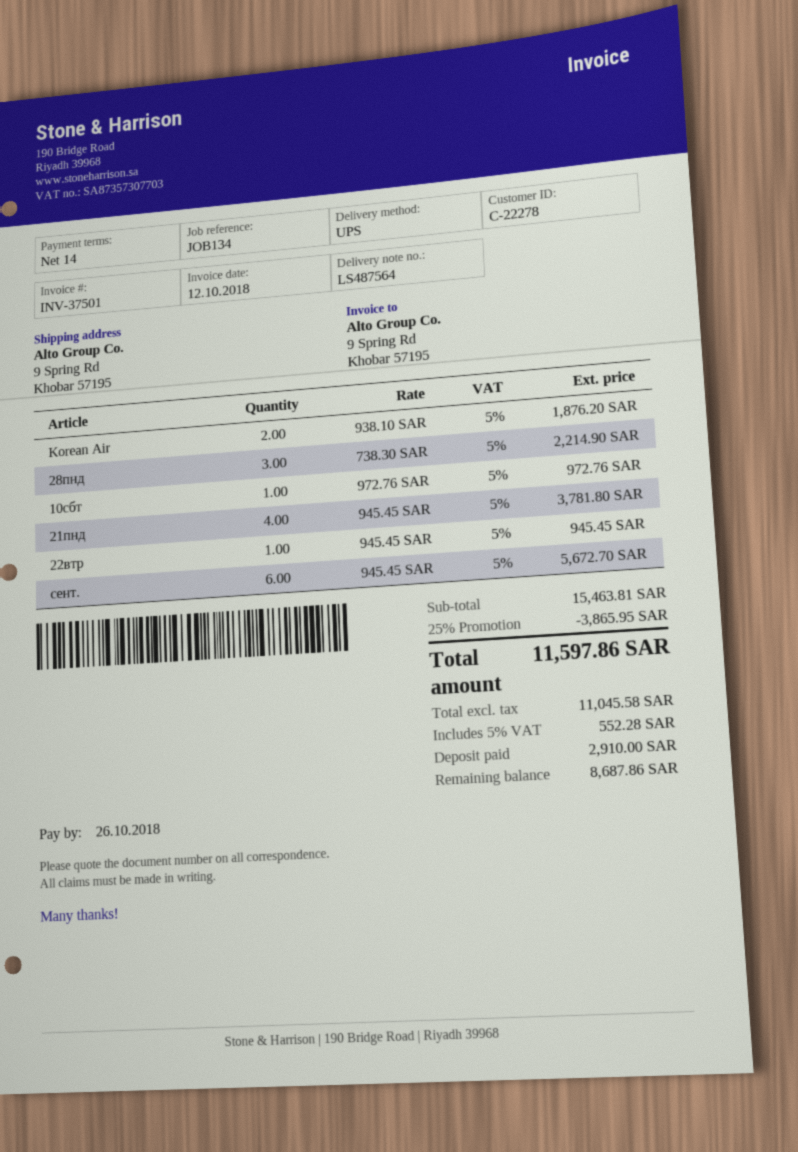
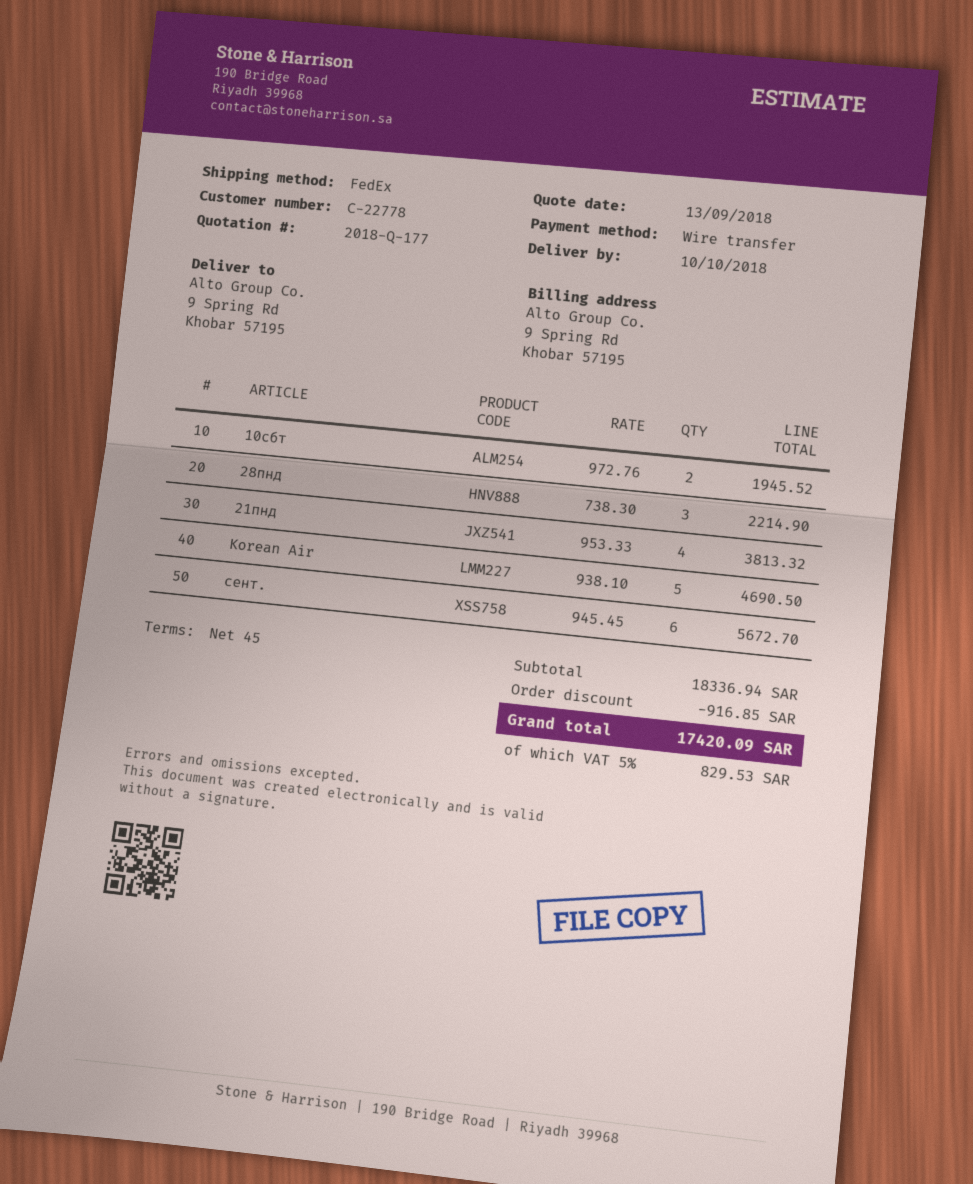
payment terms: 14 days -> 45 days
customer number: C-22278 -> C-22778
shipping method: UPS -> FedEx
Korean Air: 2 x 938.10 = 1876.20 -> 5 x 938.10 = 4690.50
10сбт: 1 x 972.76 = 972.76 -> 2 x 972.76 = 1945.52
21пнд: 4 x 945.45 = 3781.80 -> 4 x 953.33 = 3813.32
22втр: 1 x 945.45 = 945.45 -> none
subtotal: 15463.81 -> 18336.94
discount: 3865.95 -> 916.85
tax: 5% = 552.28 -> 5% = 829.53
total: 11597.86 -> 17420.09

